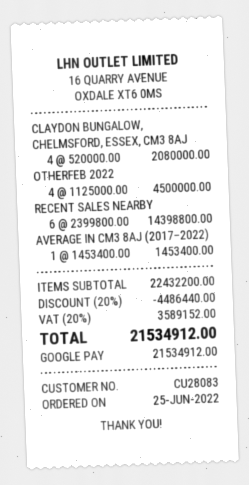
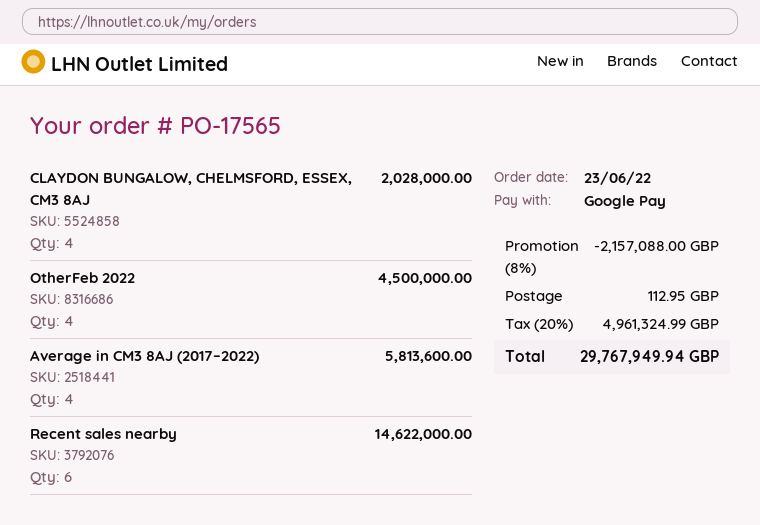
order date: 2022-06-25 -> 2022-06-23
CLAYDON BUNGALOW, CHELMSFORD, ESSEX, CM3 8AJ: 4 for 2080000.00 -> 4 for 2028000.00
RECENT SALES NEARBY: 6 for 14398800.00 -> 6 for 14622000.00
AVERAGE IN CM3 8AJ (2017–2022): 1 for 1453400.00 -> 4 for 5813600.00
discount: 20% = 4486440.00 -> 8% = 2157088.00
shipping: none -> 112.95
tax: 20% = 3589152.00 -> 20% = 4961324.99
total: 21534912.00 -> 29767949.94

